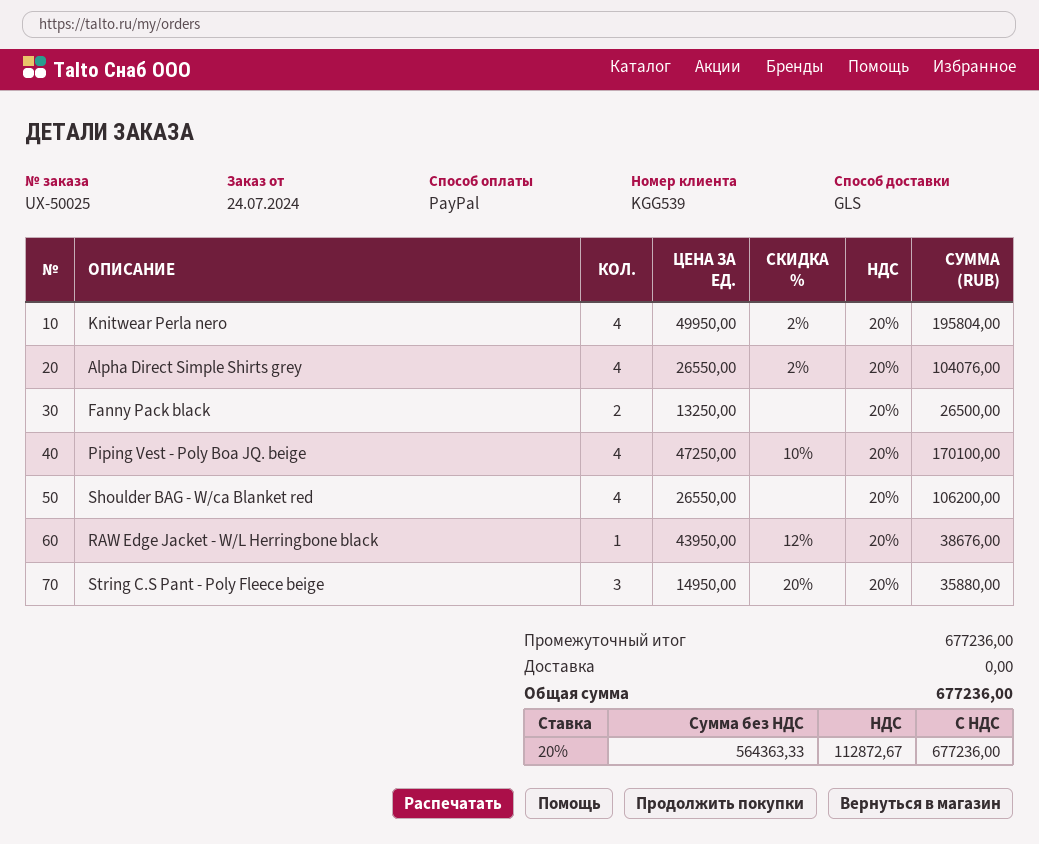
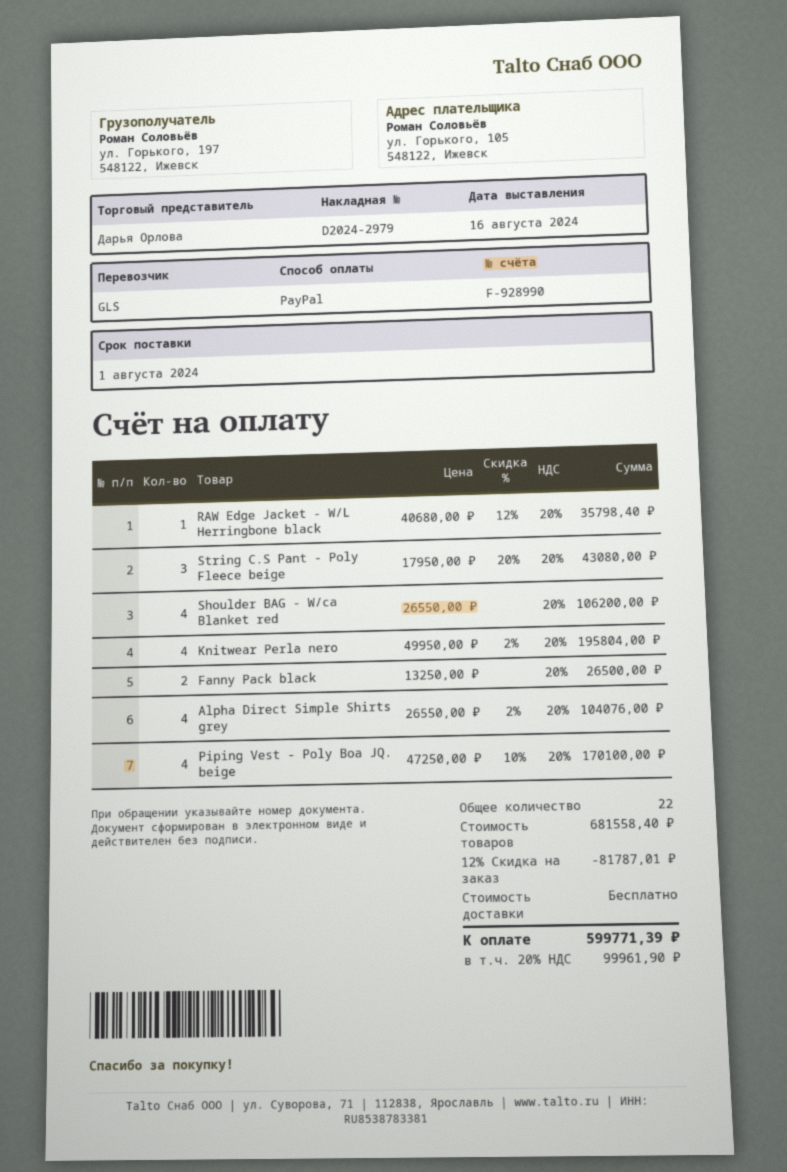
RAW Edge Jacket - W/L Herringbone black: 1 x 43950.00 - 12% = 38676.00 -> 1 x 40680.00 - 12% = 35798.40
String C.S Pant - Poly Fleece beige: 3 x 14950.00 - 20% = 35880.00 -> 3 x 17950.00 - 20% = 43080.00
subtotal: 677236.00 -> 681558.40
discount: none -> 12% = 81787.01
tax: 20% = 112872.67 -> 20% = 99961.90
total: 677236.00 -> 599771.39

